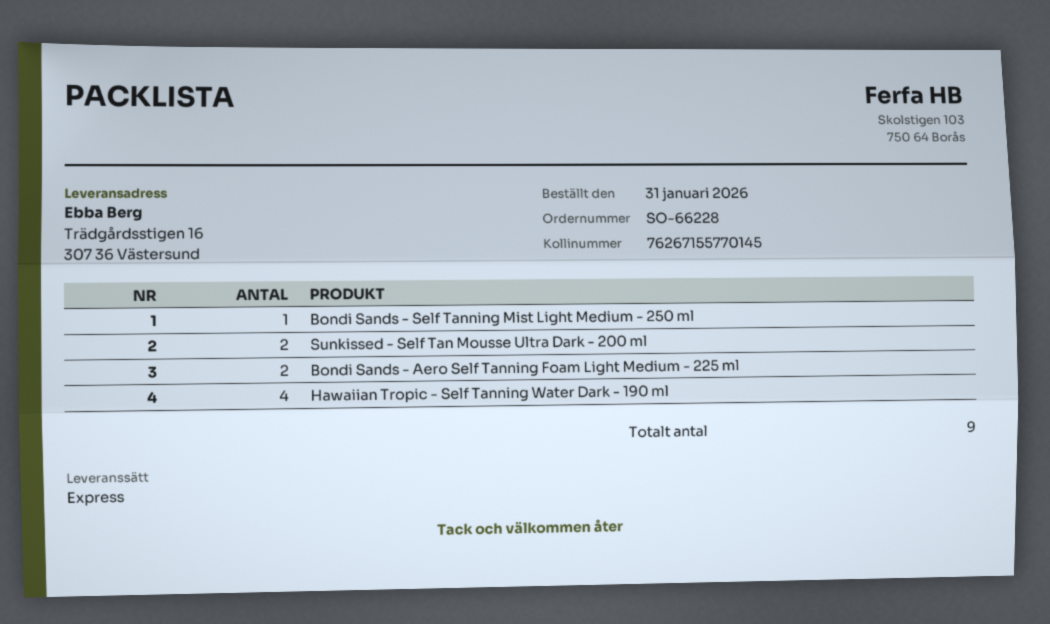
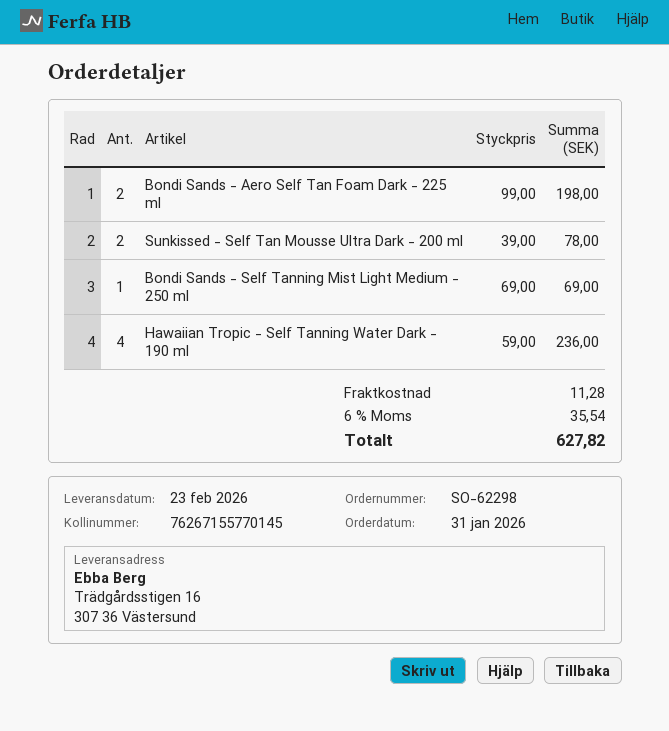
order number: SO-66228 -> SO-62298
Bondi Sands - Aero Self Tanning Foam Light Medium - 225 ml: 2 -> none
Bondi Sands - Aero Self Tan Foam Dark - 225 ml: none -> 2

